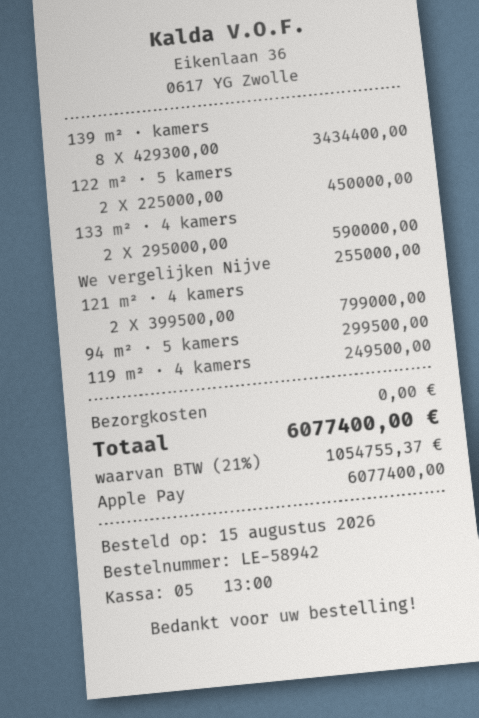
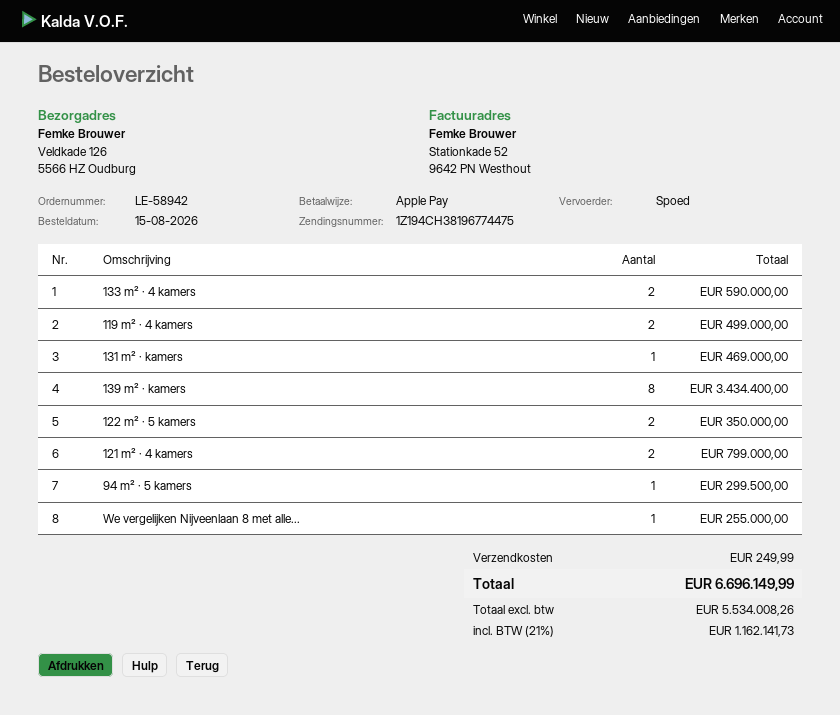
122 m² · 5 kamers: 2 for 450000.00 -> 2 for 350000.00
119 m² · 4 kamers: 1 for 249500.00 -> 2 for 499000.00
131 m² · kamers: none -> 1 for 469000.00
shipping: 0.00 -> 249.99
tax: 21% = 1054755.37 -> 21% = 1162141.73
total: 6077400.00 -> 6696149.99

